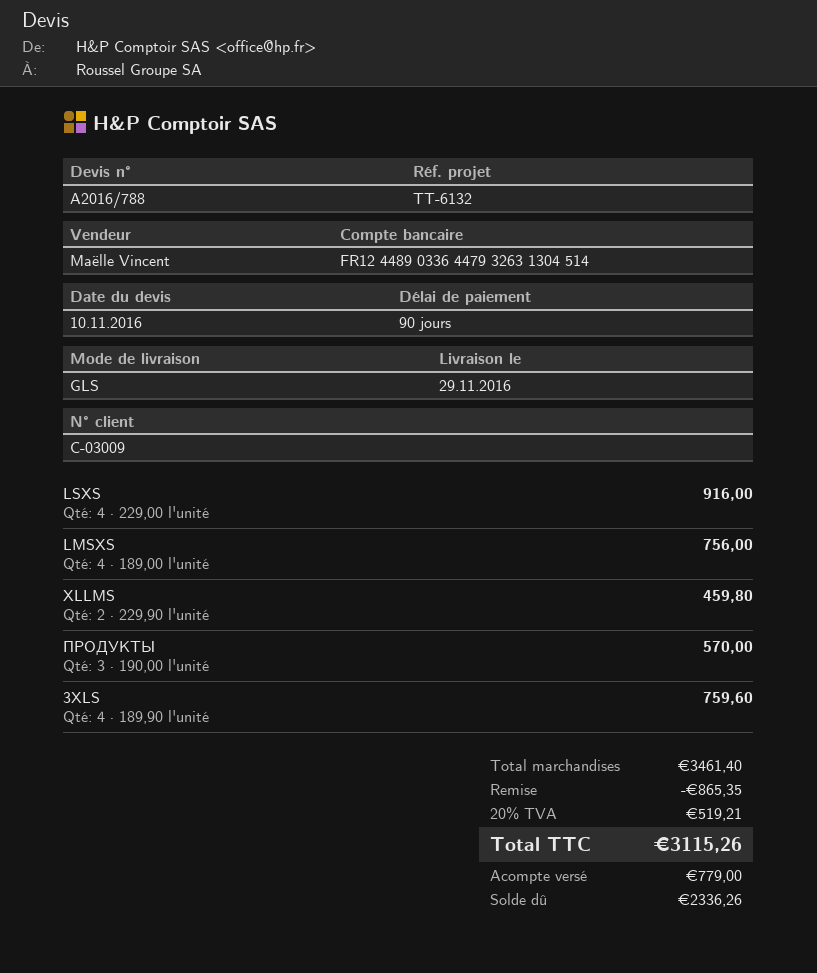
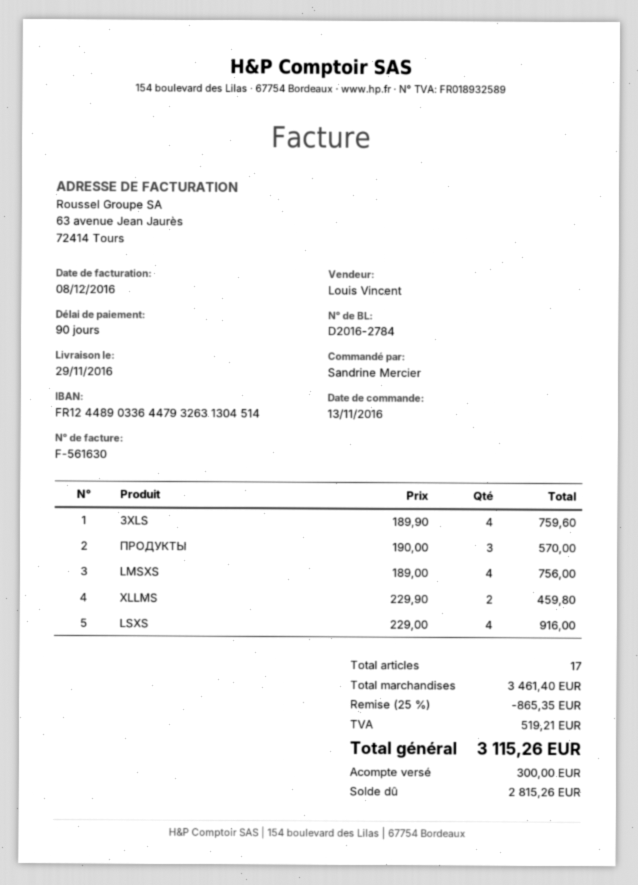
sales rep: Maëlle Vincent -> Louis Vincent
deposit: 779.00 -> 300.00
balance: 2336.26 -> 2815.26

